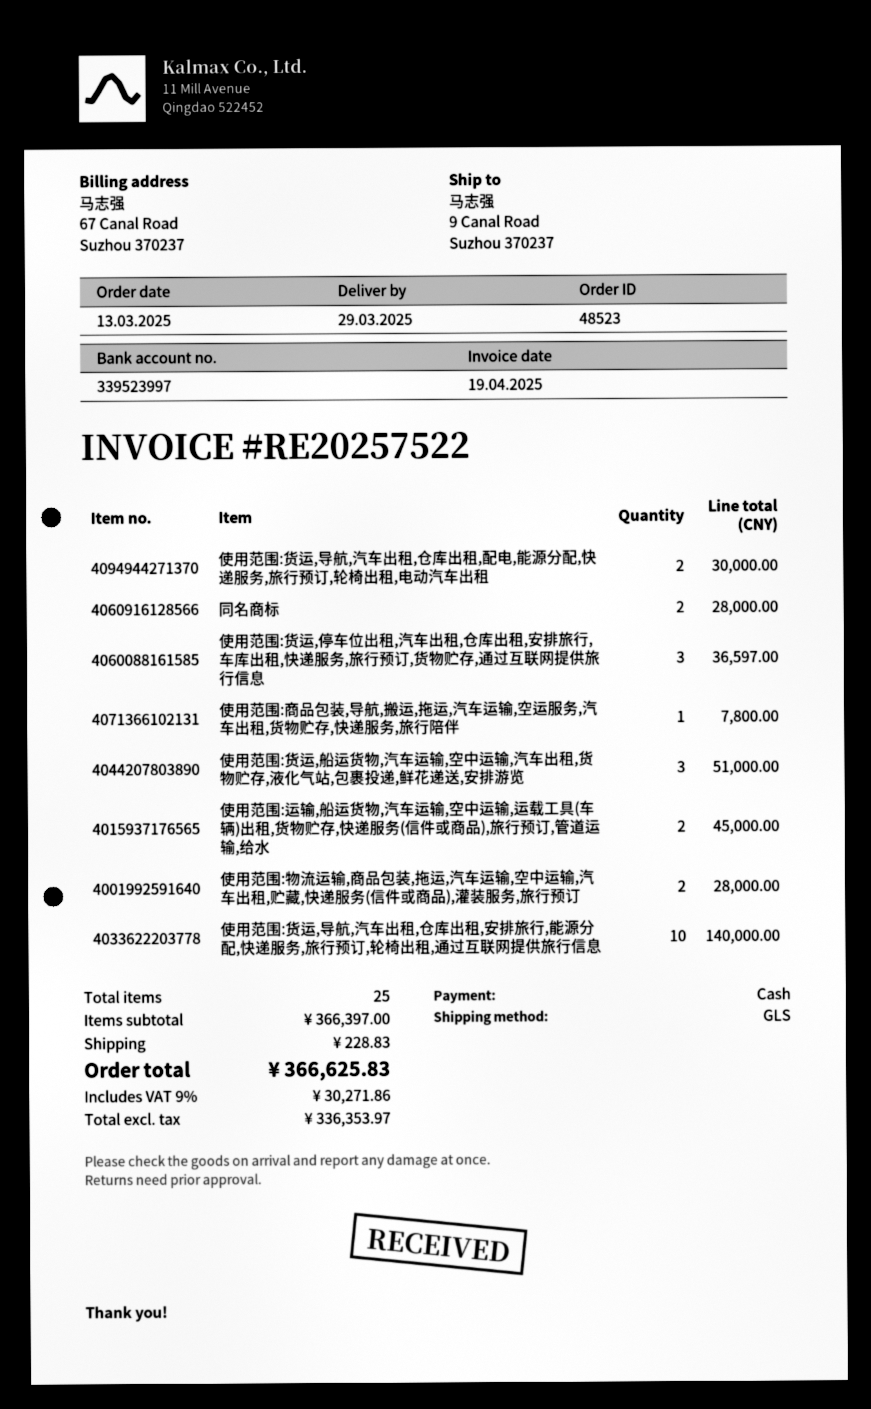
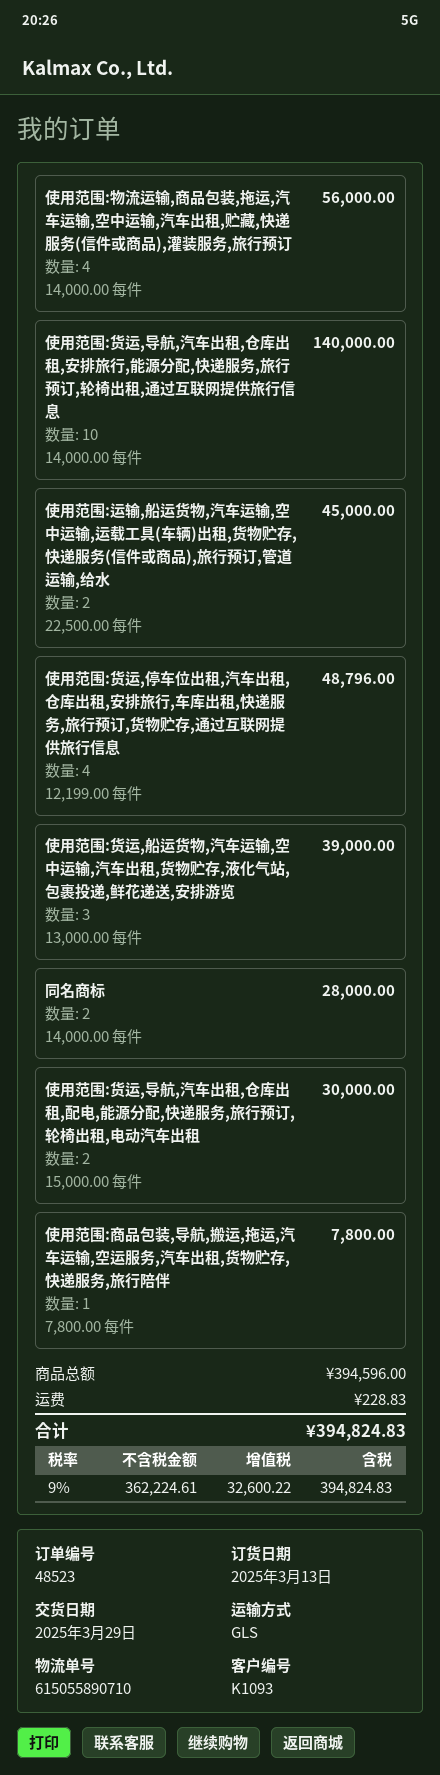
使用范围:货运,停车位出租,汽车出租,仓库出租,安排旅行,车库出租,快递服务,旅行预订,货物贮存,通过互联网提供旅行信息: 3 for 36597.00 -> 4 for 48796.00
使用范围:货运,船运货物,汽车运输,空中运输,汽车出租,货物贮存,液化气站,包裹投递,鲜花递送,安排游览: 3 for 51000.00 -> 3 for 39000.00
使用范围:物流运输,商品包装,拖运,汽车运输,空中运输,汽车出租,贮藏,快递服务(信件或商品),灌装服务,旅行预订: 2 for 28000.00 -> 4 for 56000.00
subtotal: 366397.00 -> 394596.00
net: 336353.97 -> 362224.61
tax: 9% = 30271.86 -> 9% = 32600.22
total: 366625.83 -> 394824.83

